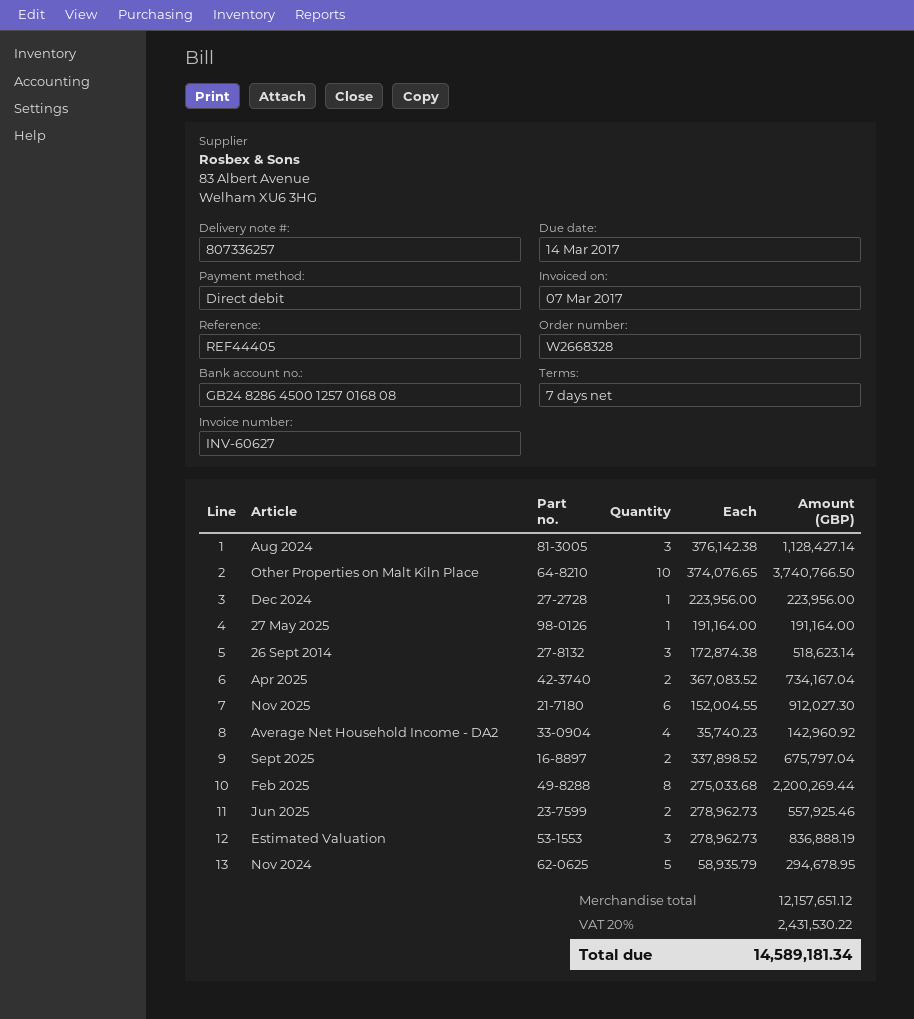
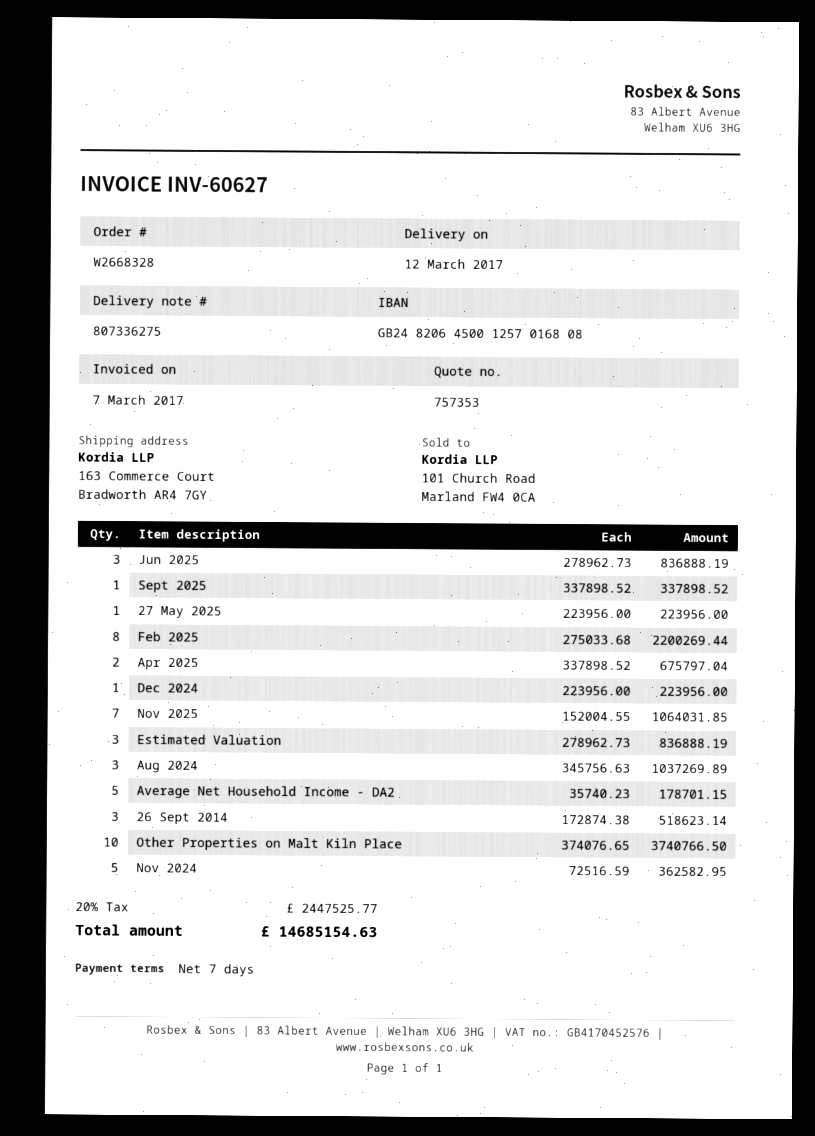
delivery note number: 807336257 -> 807336275
bank account: GB24828645001257016808 -> GB24820645001257016808
Aug 2024: 3 x 376142.38 = 1128427.14 -> 3 x 345756.63 = 1037269.89
27 May 2025: 1 x 191164.00 = 191164.00 -> 1 x 223956.00 = 223956.00
Apr 2025: 2 x 367083.52 = 734167.04 -> 2 x 337898.52 = 675797.04
Nov 2025: 6 x 152004.55 = 912027.30 -> 7 x 152004.55 = 1064031.85
Average Net Household Income - DA2: 4 x 35740.23 = 142960.92 -> 5 x 35740.23 = 178701.15
Sept 2025: 2 x 337898.52 = 675797.04 -> 1 x 337898.52 = 337898.52
Jun 2025: 2 x 278962.73 = 557925.46 -> 3 x 278962.73 = 836888.19
Nov 2024: 5 x 58935.79 = 294678.95 -> 5 x 72516.59 = 362582.95
tax: 20% = 2431530.22 -> 20% = 2447525.77
total: 14589181.34 -> 14685154.63

